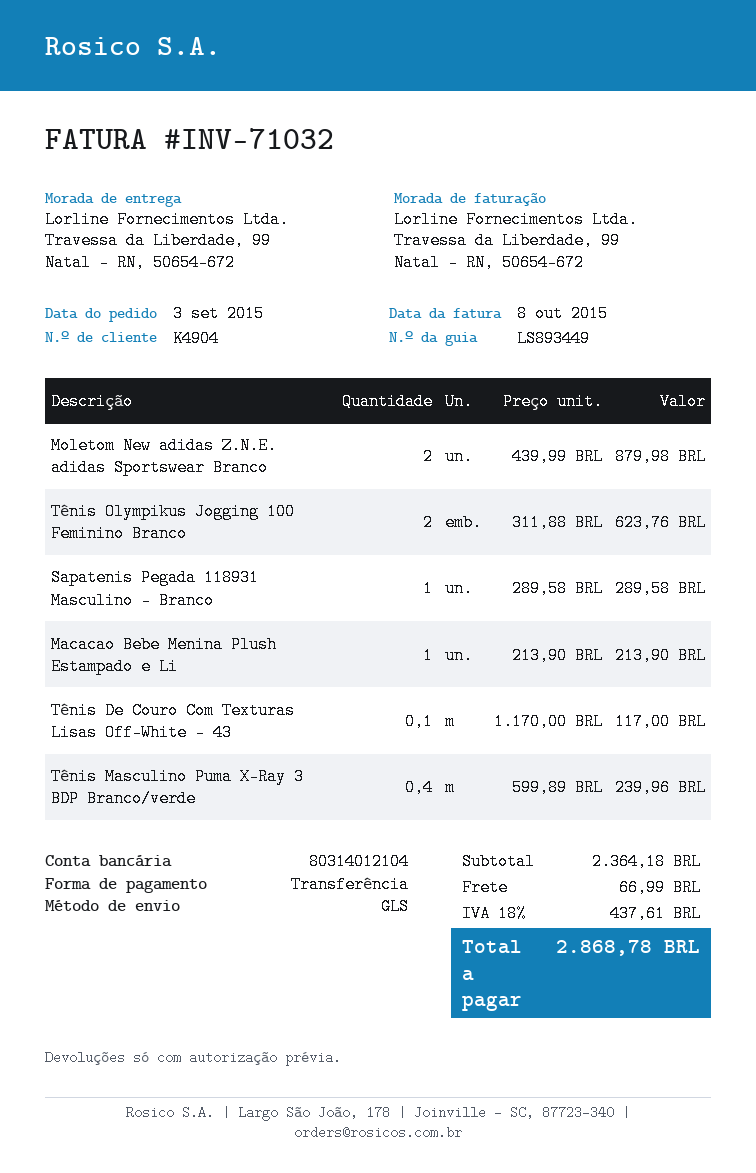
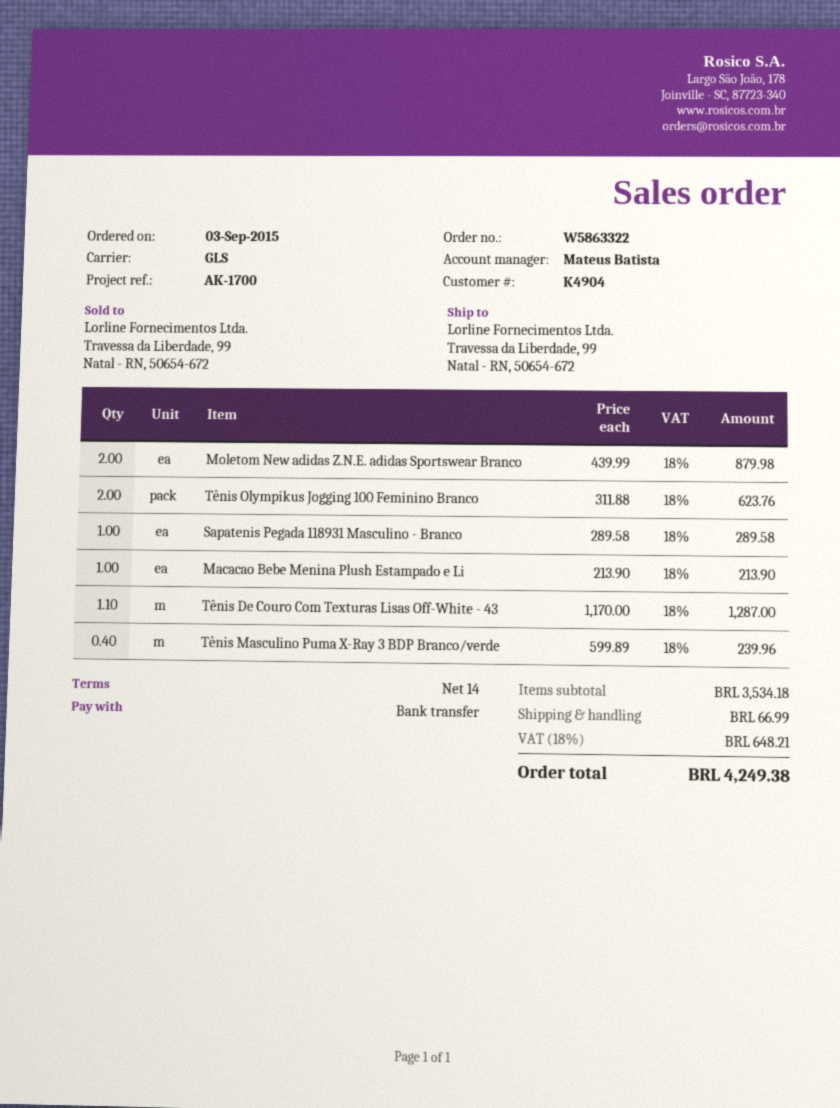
Tênis De Couro Com Texturas Lisas Off-White - 43: 0.1 x 1170.00 = 117.00 -> 1.1 x 1170.00 = 1287.00
subtotal: 2364.18 -> 3534.18
tax: 18% = 437.61 -> 18% = 648.21
total: 2868.78 -> 4249.38

